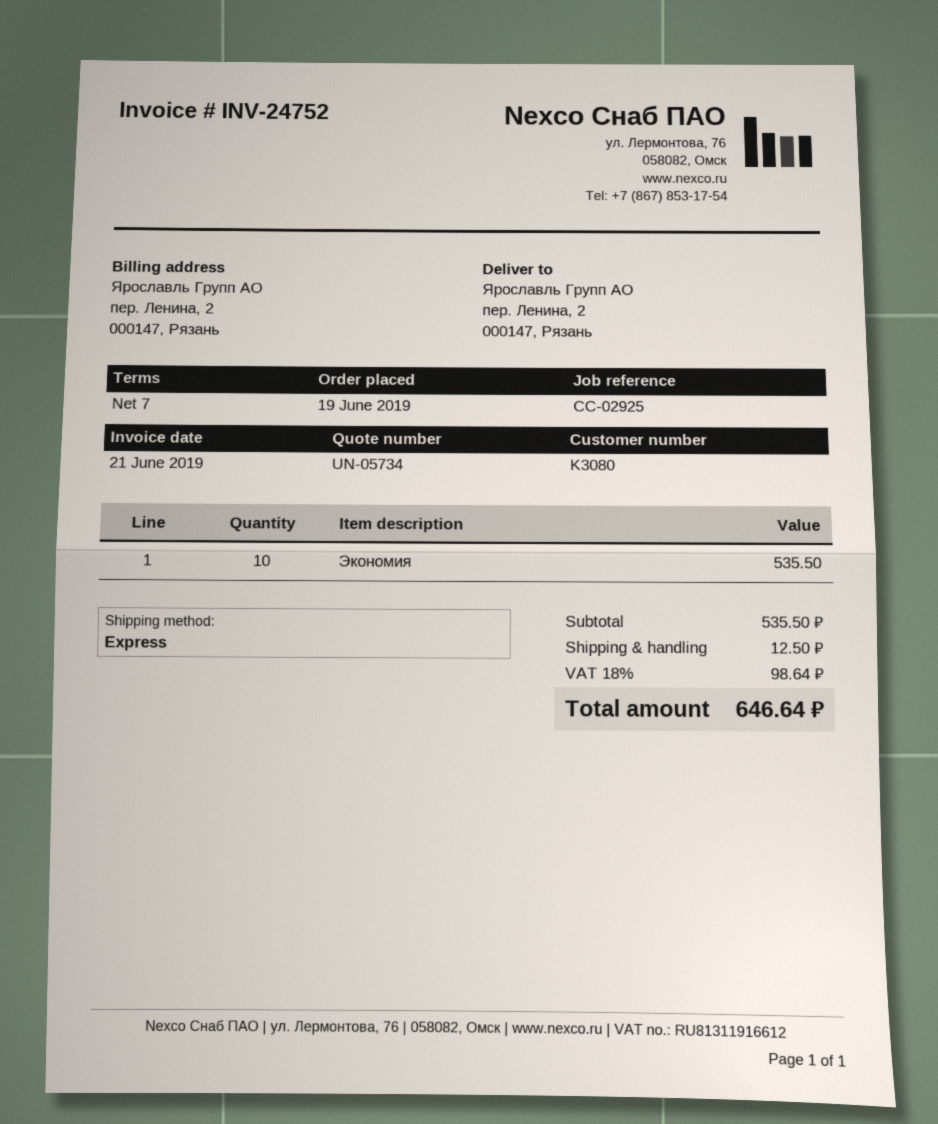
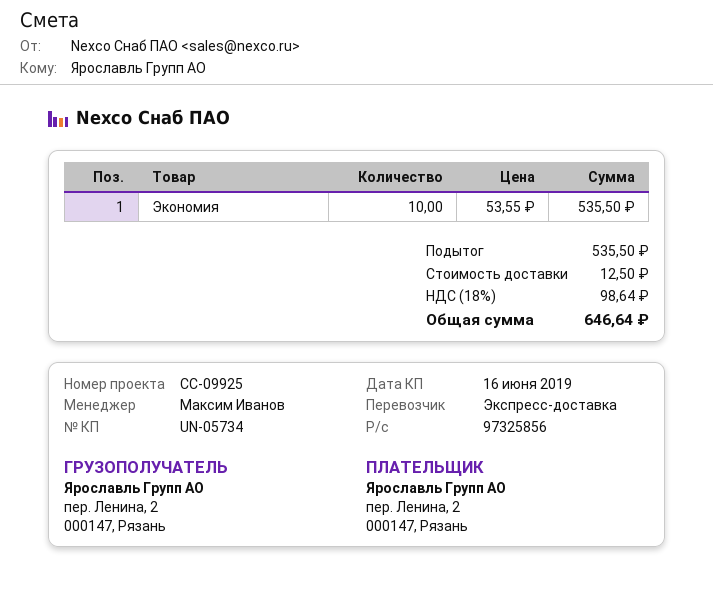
reference: CC-02925 -> CC-09925

